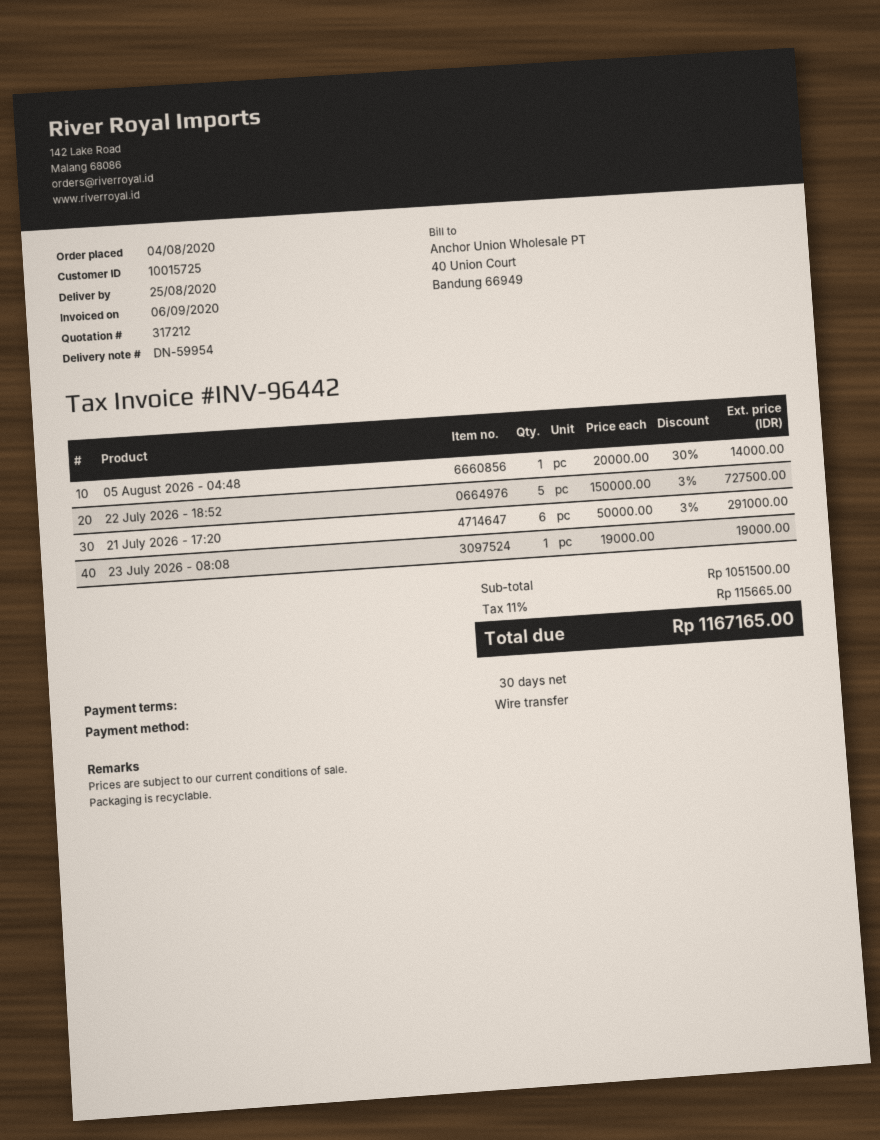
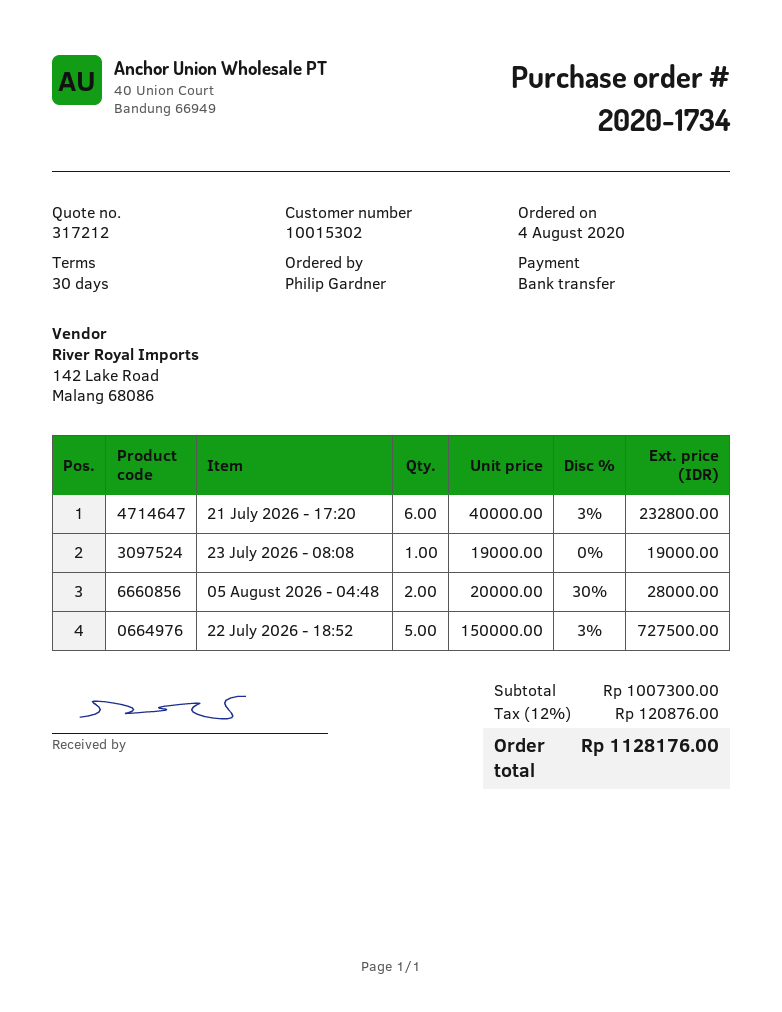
customer number: 10015725 -> 10015302
05 August 2026 - 04:48: 1 x 20000.00 - 30% = 14000.00 -> 2 x 20000.00 - 30% = 28000.00
21 July 2026 - 17:20: 6 x 50000.00 - 3% = 291000.00 -> 6 x 40000.00 - 3% = 232800.00
subtotal: 1051500.00 -> 1007300.00
tax: 11% = 115665.00 -> 12% = 120876.00
total: 1167165.00 -> 1128176.00

